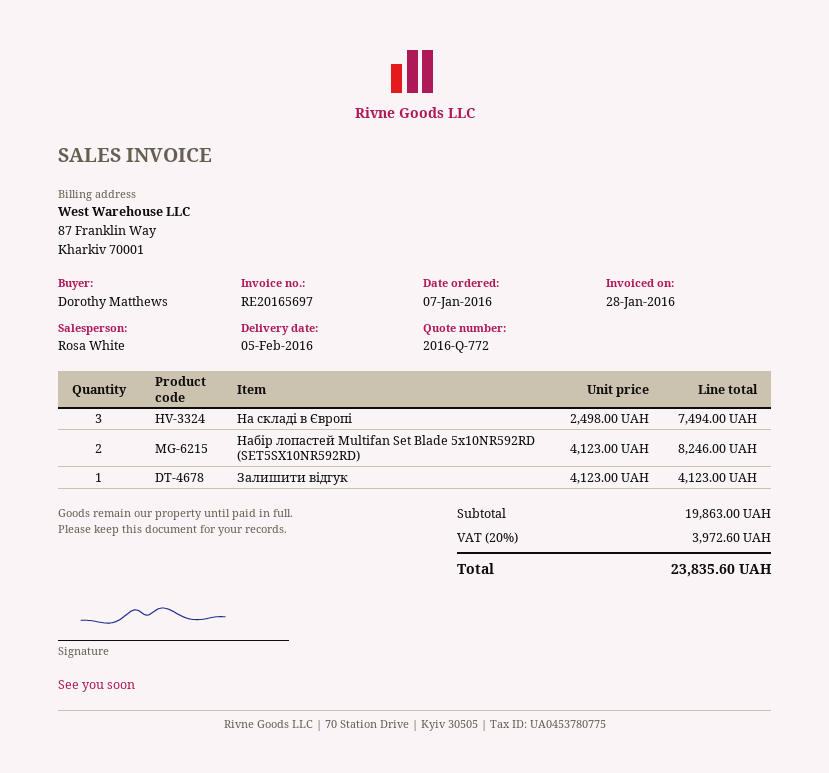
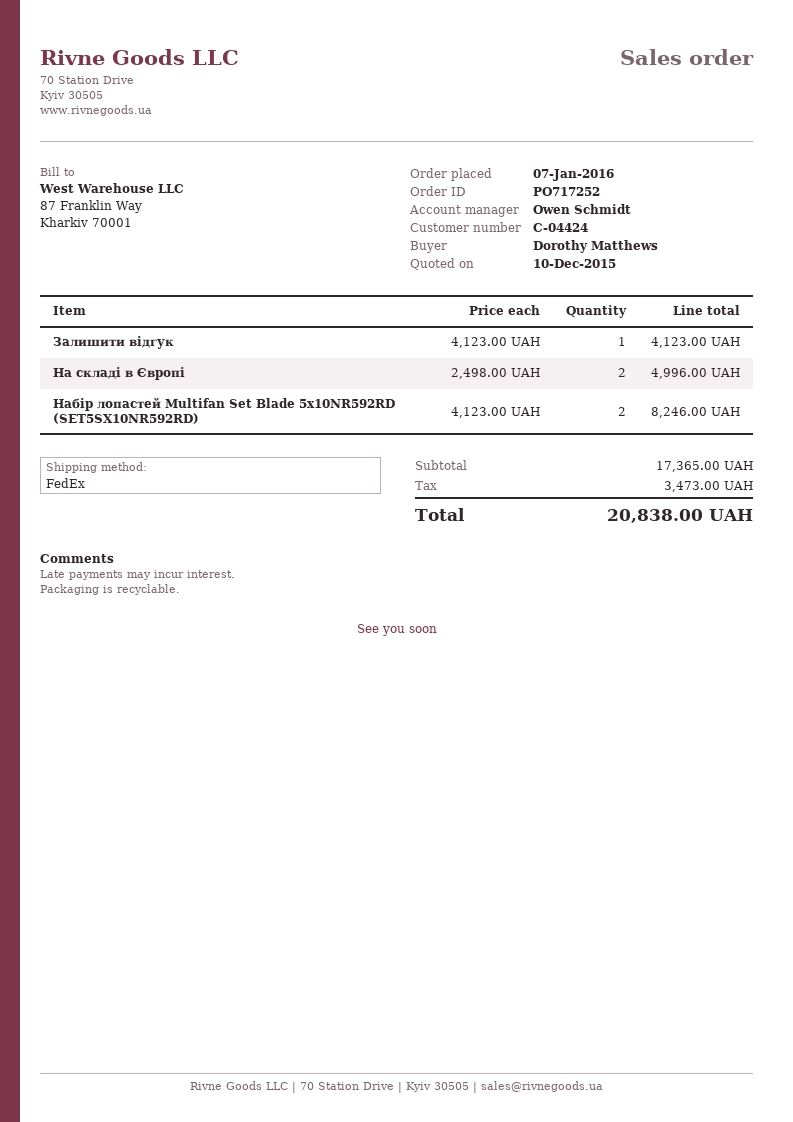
sales rep: Rosa White -> Owen Schmidt
На складі в Європі: 3 x 2498.00 = 7494.00 -> 2 x 2498.00 = 4996.00
subtotal: 19863.00 -> 17365.00
tax: 3972.60 -> 3473.00
total: 23835.60 -> 20838.00

